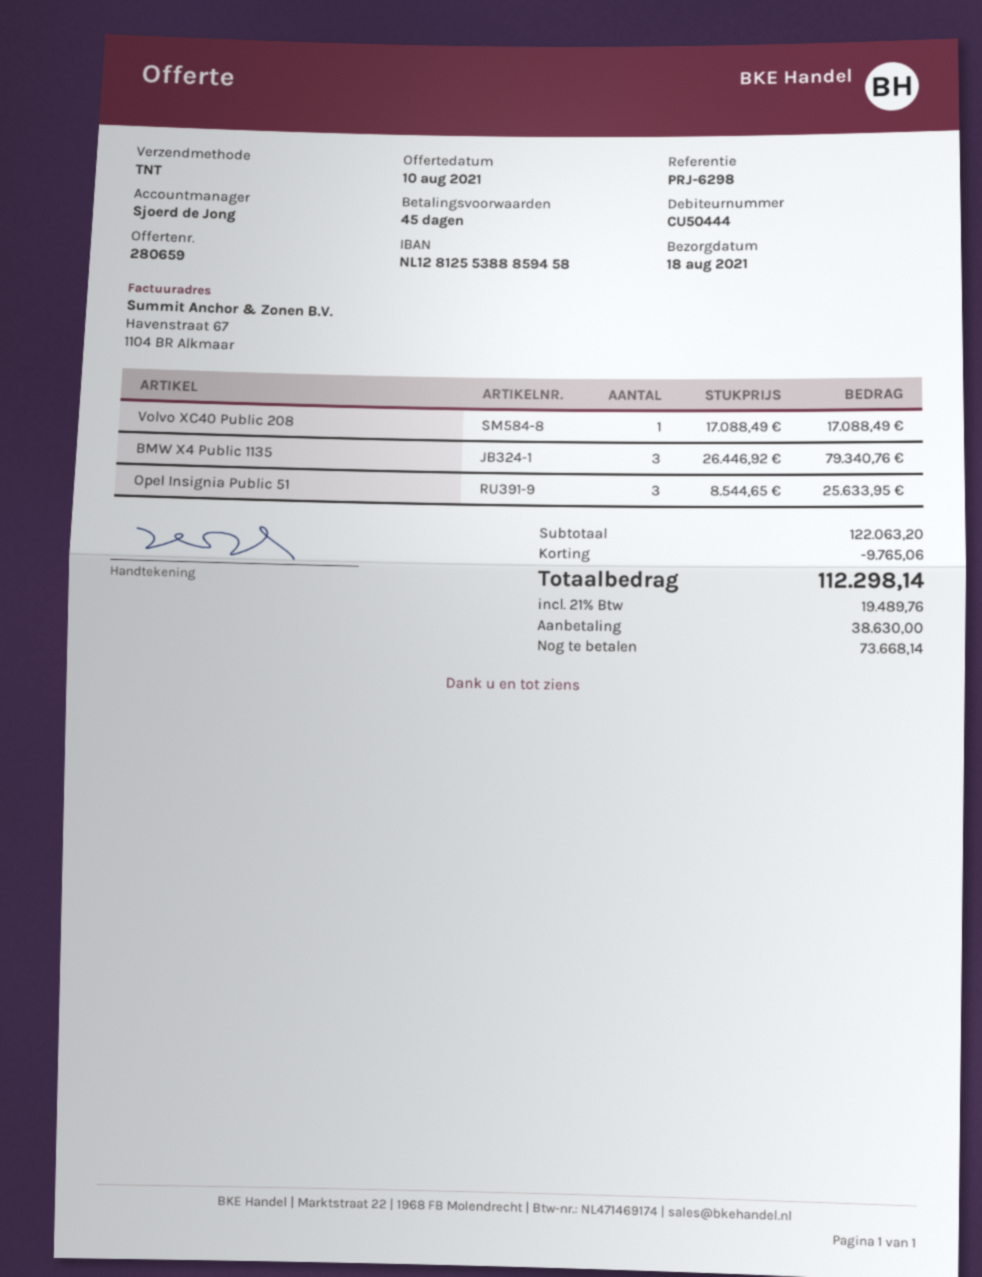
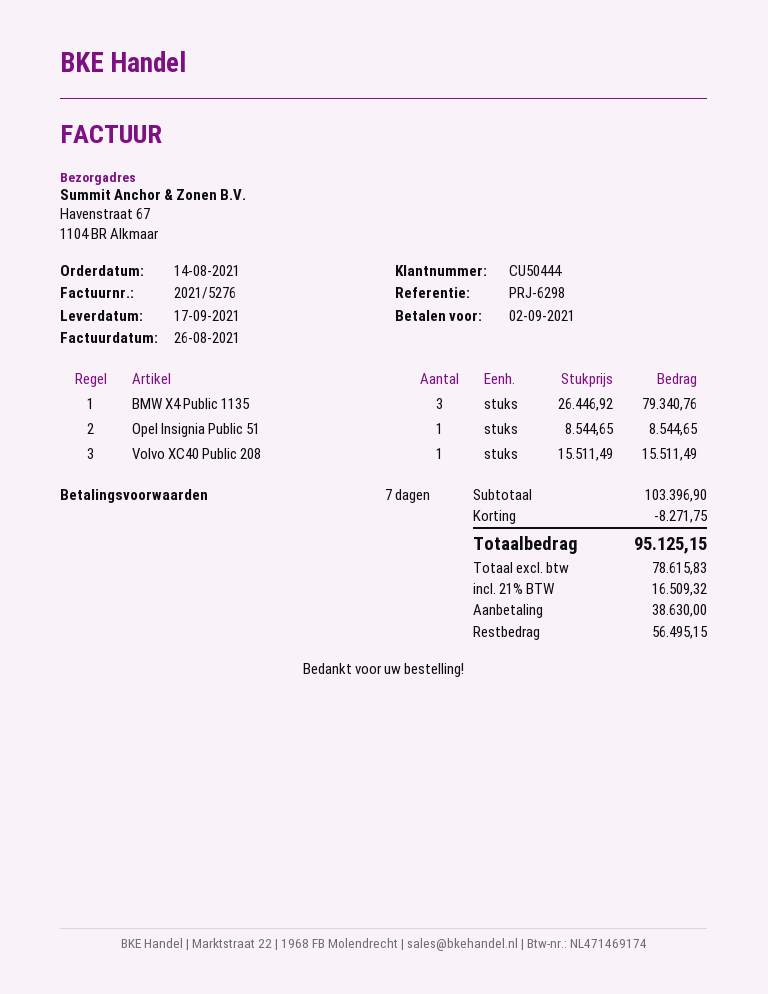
delivery date: 2021-08-18 -> 2021-09-17
payment terms: 45 days -> 7 days
Volvo XC40 Public 208: 1 x 17088.49 = 17088.49 -> 1 x 15511.49 = 15511.49
Opel Insignia Public 51: 3 x 8544.65 = 25633.95 -> 1 x 8544.65 = 8544.65
subtotal: 122063.20 -> 103396.90
discount: 9765.06 -> 8271.75
tax: 21% = 19489.76 -> 21% = 16509.32
total: 112298.14 -> 95125.15
balance: 73668.14 -> 56495.15

